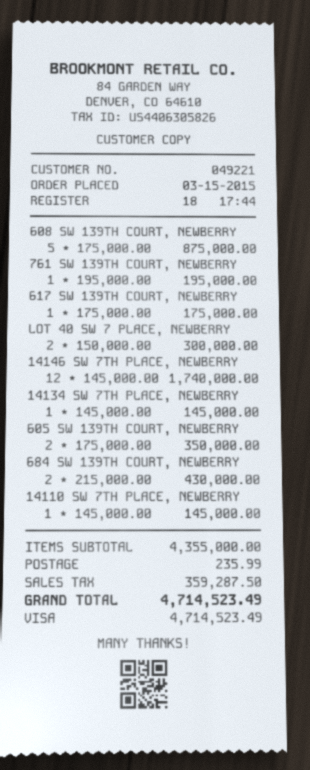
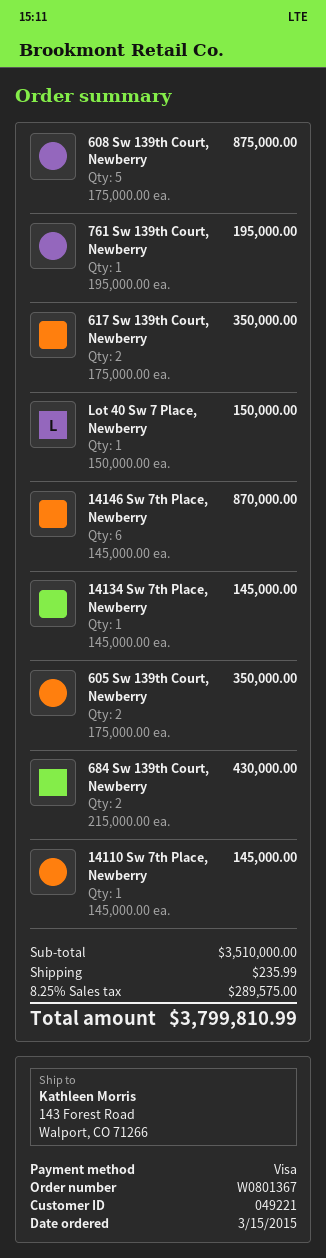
617 SW 139TH COURT, NEWBERRY: 1 x 175000.00 = 175000.00 -> 2 x 175000.00 = 350000.00
LOT 40 SW 7 PLACE, NEWBERRY: 2 x 150000.00 = 300000.00 -> 1 x 150000.00 = 150000.00
14146 SW 7TH PLACE, NEWBERRY: 12 x 145000.00 = 1740000.00 -> 6 x 145000.00 = 870000.00
subtotal: 4355000.00 -> 3510000.00
tax: 359287.50 -> 289575.00
total: 4714523.49 -> 3799810.99

